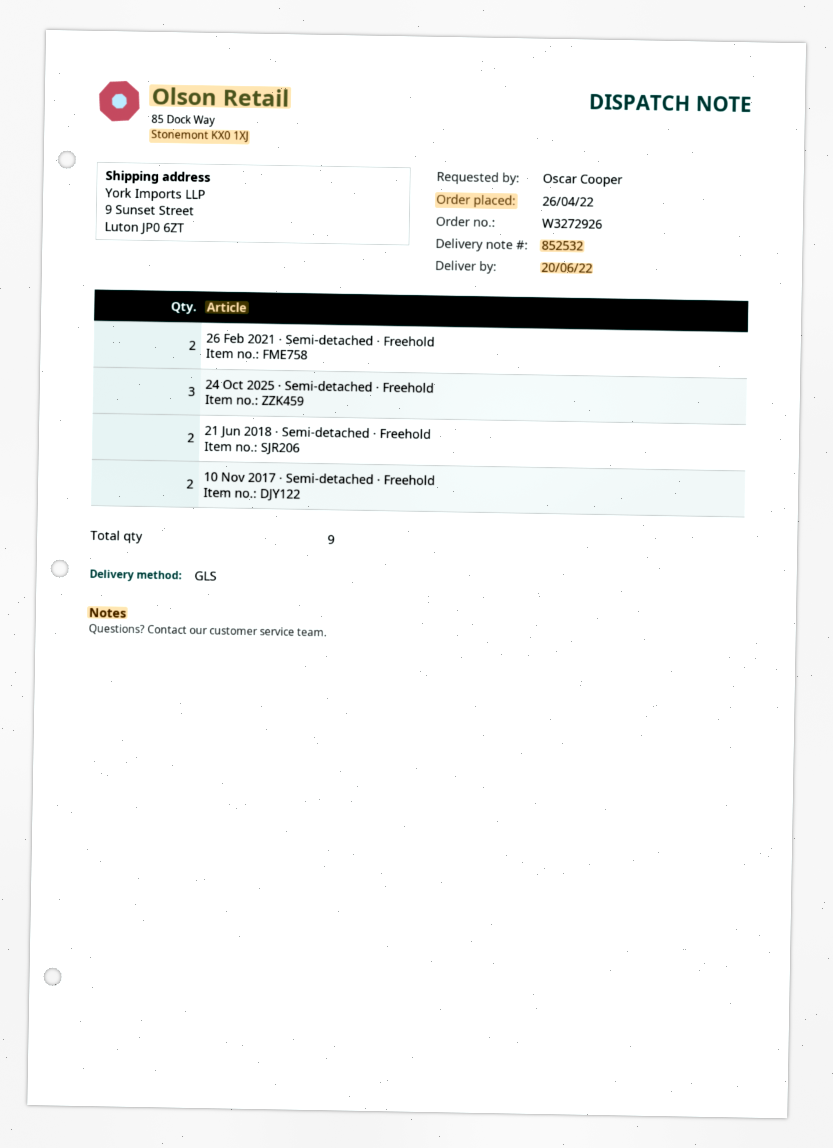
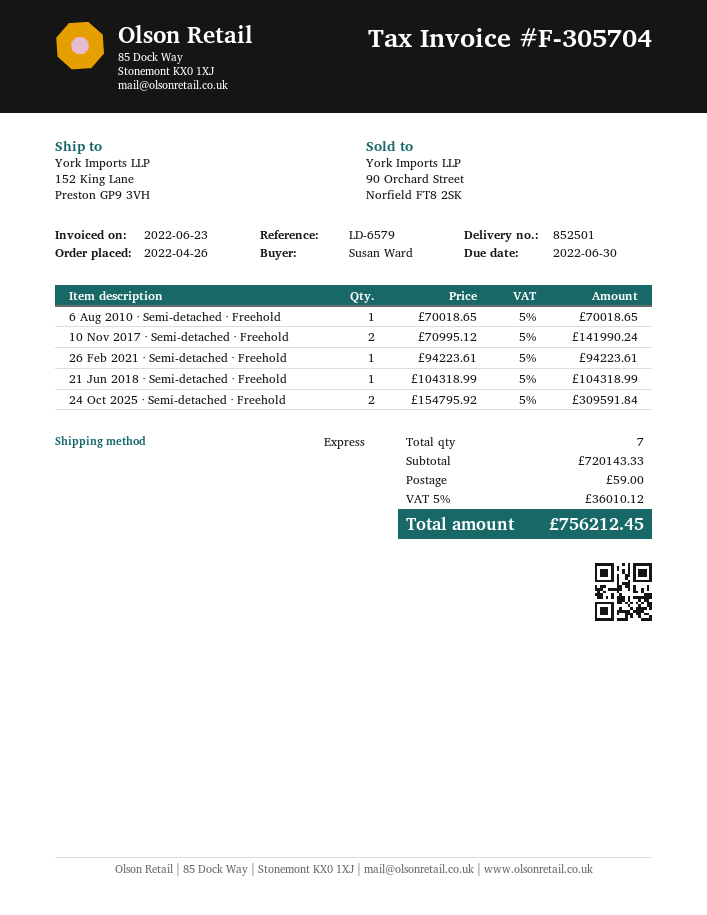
delivery note number: 852532 -> 852501
ordered by: Oscar Cooper -> Susan Ward
shipping method: GLS -> express
ship to: 9 Sunset Street, Luton JP0 6ZT -> 152 King Lane, Preston GP9 3VH
26 Feb 2021 · Semi-detached · Freehold: 2 -> 1
24 Oct 2025 · Semi-detached · Freehold: 3 -> 2
21 Jun 2018 · Semi-detached · Freehold: 2 -> 1
6 Aug 2010 · Semi-detached · Freehold: none -> 1
total quantity: 9 -> 7

